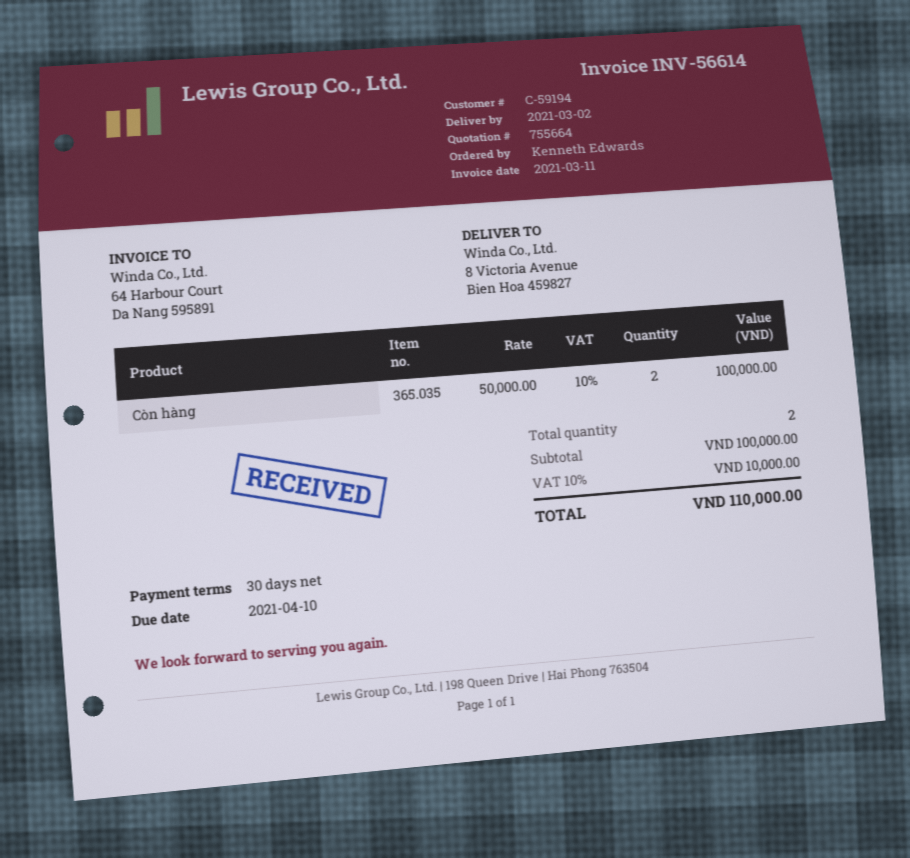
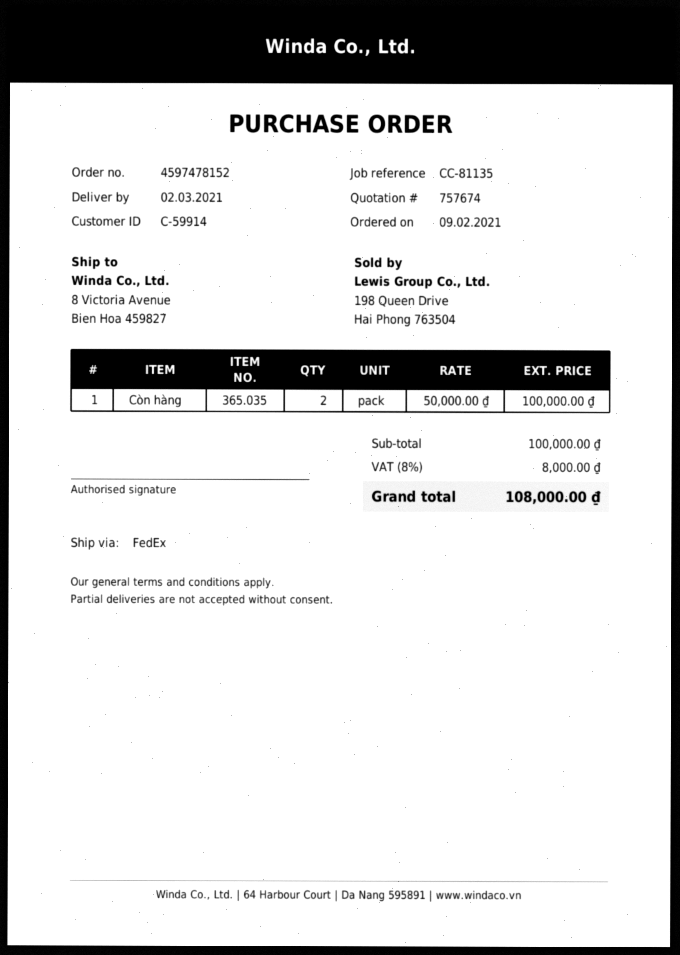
quote number: 755664 -> 757674
customer number: C-59194 -> C-59914
tax: 10% = 10000.00 -> 8% = 8000.00
total: 110000.00 -> 108000.00

